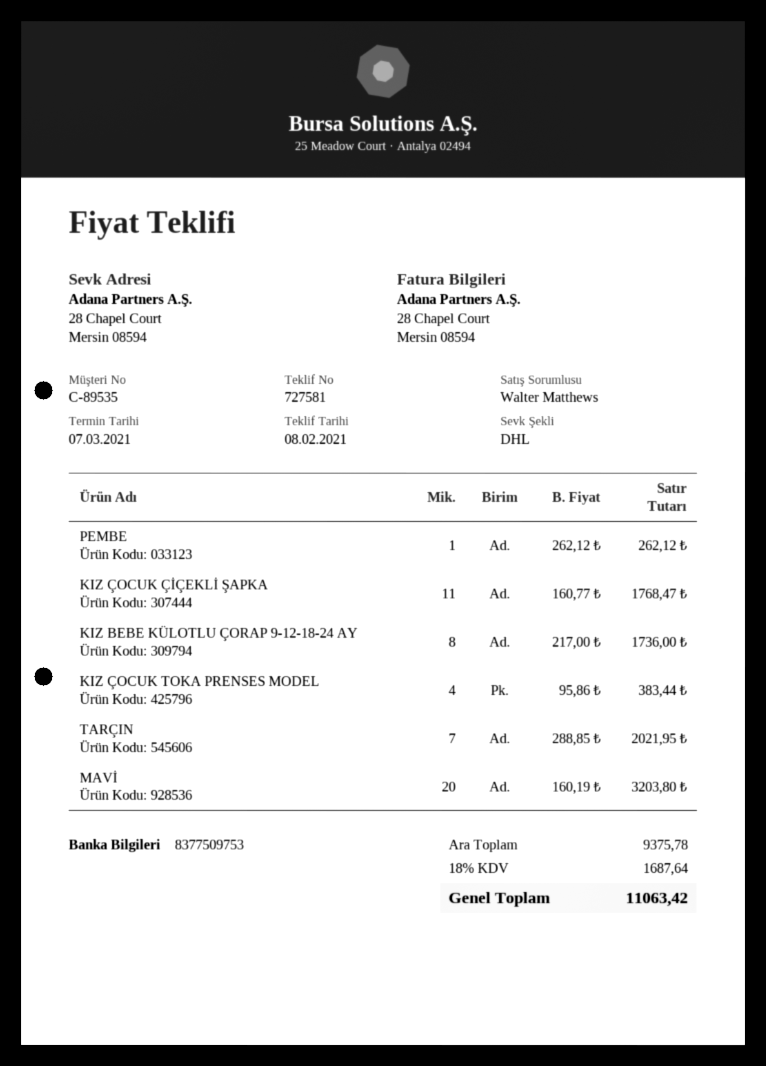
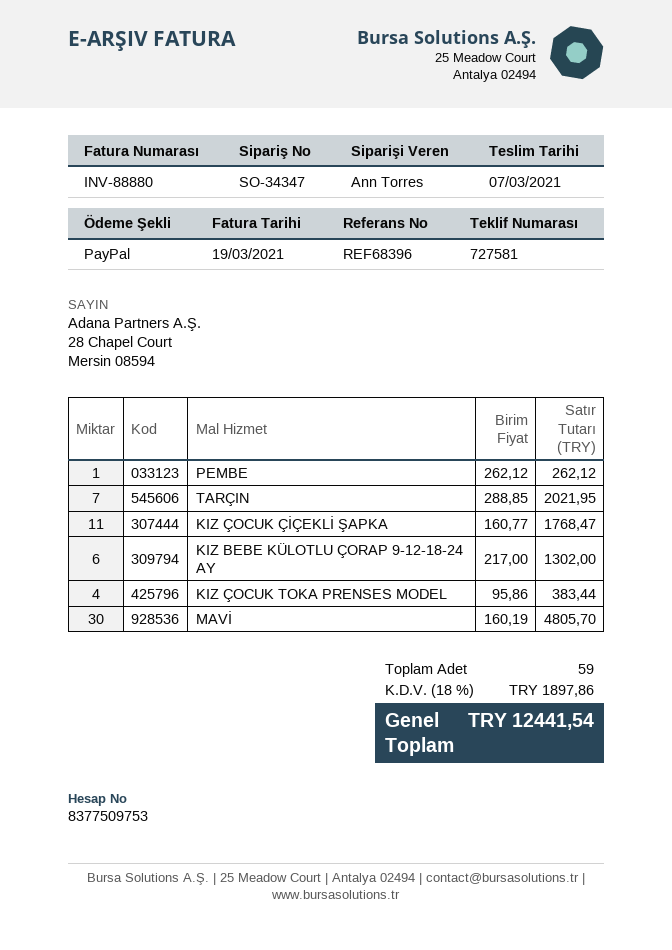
KIZ BEBE KÜLOTLU ÇORAP 9-12-18-24 AY: 8 x 217.00 = 1736.00 -> 6 x 217.00 = 1302.00
MAVİ: 20 x 160.19 = 3203.80 -> 30 x 160.19 = 4805.70
tax: 18% = 1687.64 -> 18% = 1897.86
total: 11063.42 -> 12441.54

